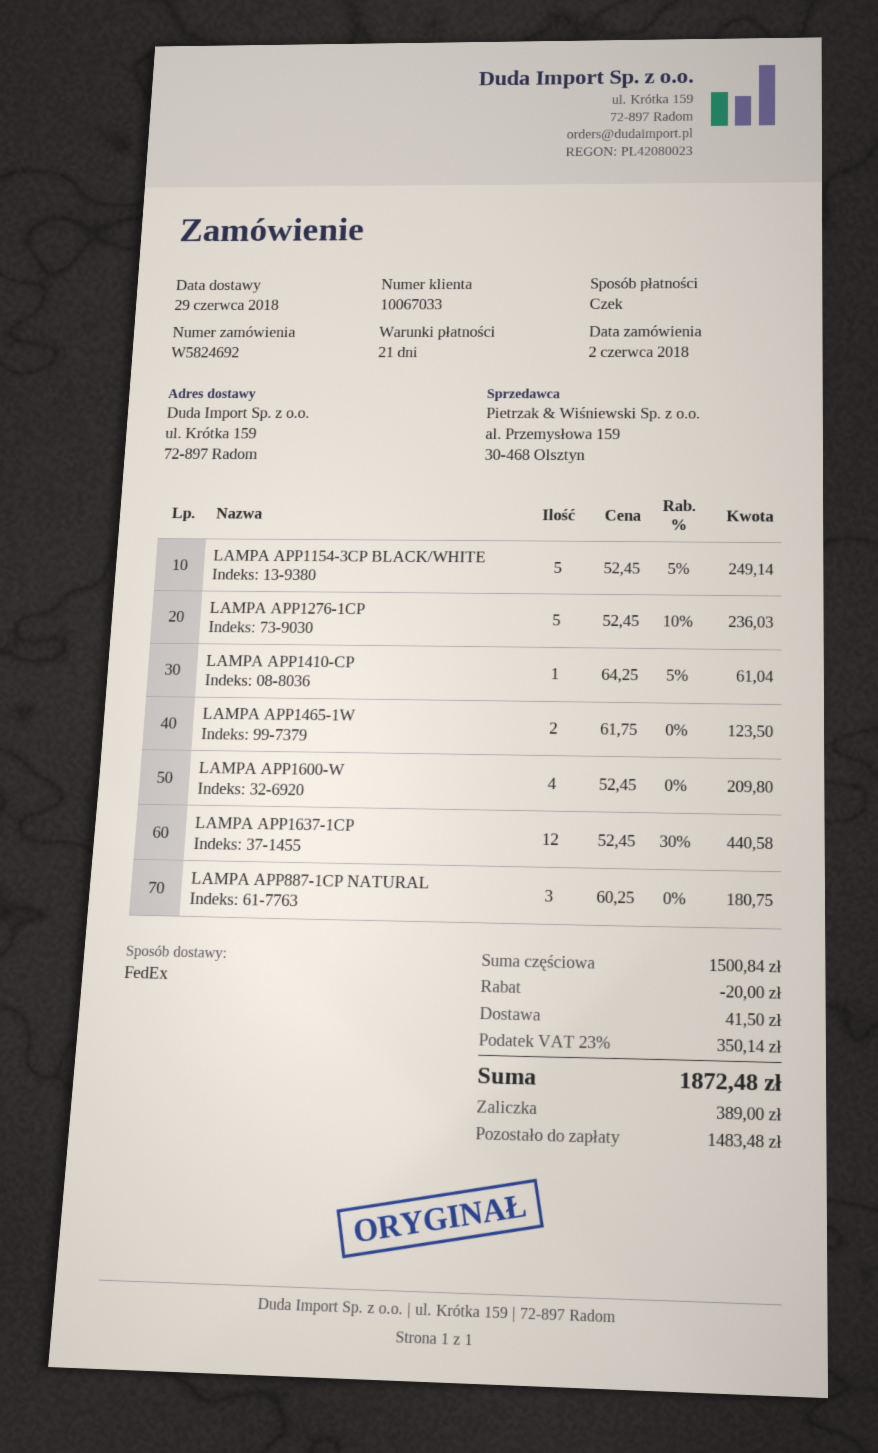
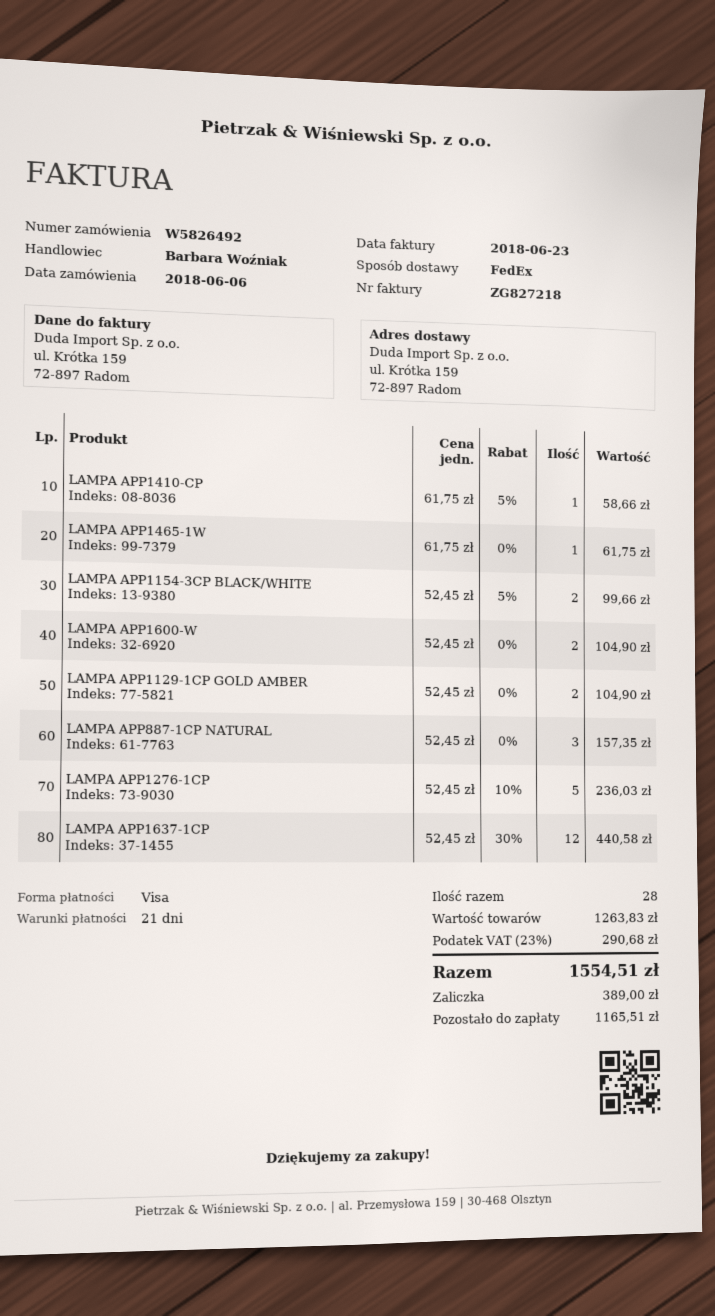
order number: W5824692 -> W5826492
order date: 2018-06-02 -> 2018-06-06
payment method: cheque -> Visa
LAMPA APP1154-3CP BLACK/WHITE: 5 x 52.45 - 5% = 249.14 -> 2 x 52.45 - 5% = 99.66
LAMPA APP1410-CP: 1 x 64.25 - 5% = 61.04 -> 1 x 61.75 - 5% = 58.66
LAMPA APP1465-1W: 2 x 61.75 = 123.50 -> 1 x 61.75 = 61.75
LAMPA APP1600-W: 4 x 52.45 = 209.80 -> 2 x 52.45 = 104.90
LAMPA APP887-1CP NATURAL: 3 x 60.25 = 180.75 -> 3 x 52.45 = 157.35
LAMPA APP1129-1CP GOLD AMBER: none -> 2 x 52.45 = 104.90
subtotal: 1500.84 -> 1263.83
discount: 20.00 -> none
shipping: 41.50 -> none
tax: 23% = 350.14 -> 23% = 290.68
total: 1872.48 -> 1554.51
balance: 1483.48 -> 1165.51

